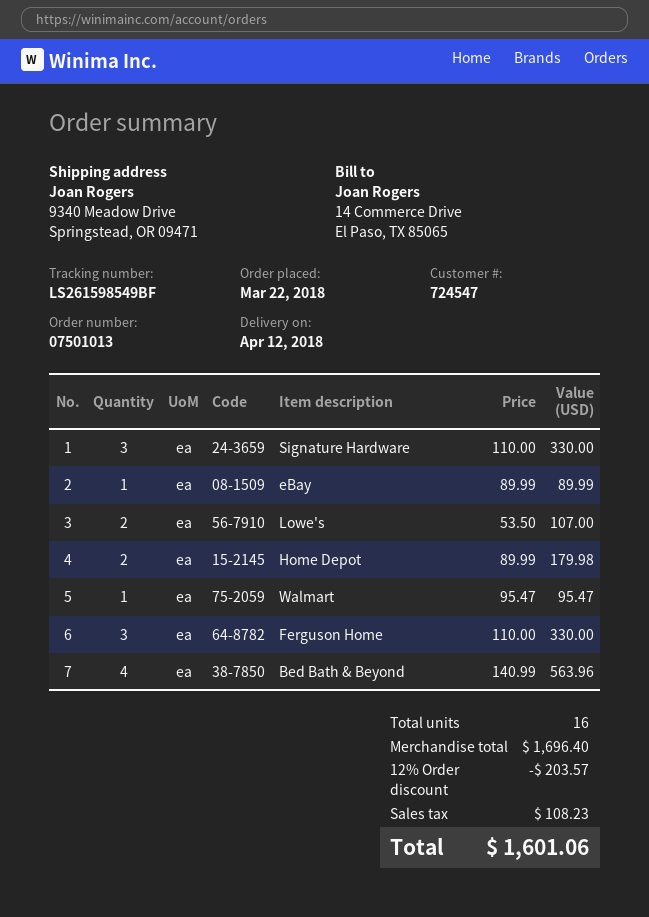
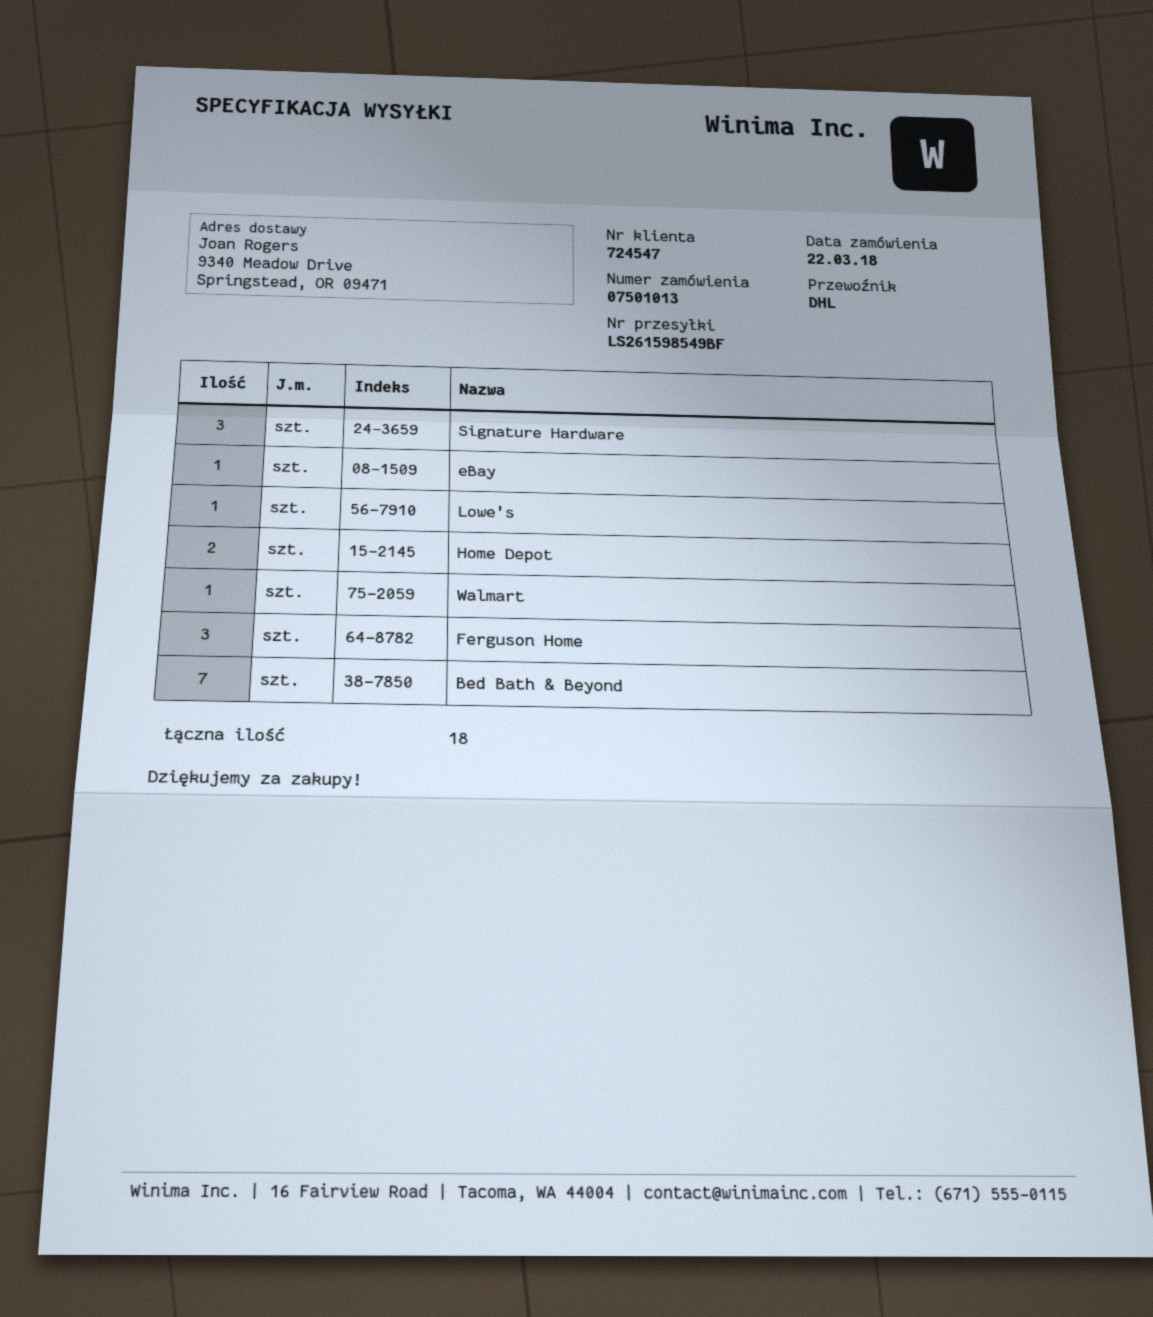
Lowe's: 2 -> 1
Bed Bath & Beyond: 4 -> 7
total quantity: 16 -> 18

